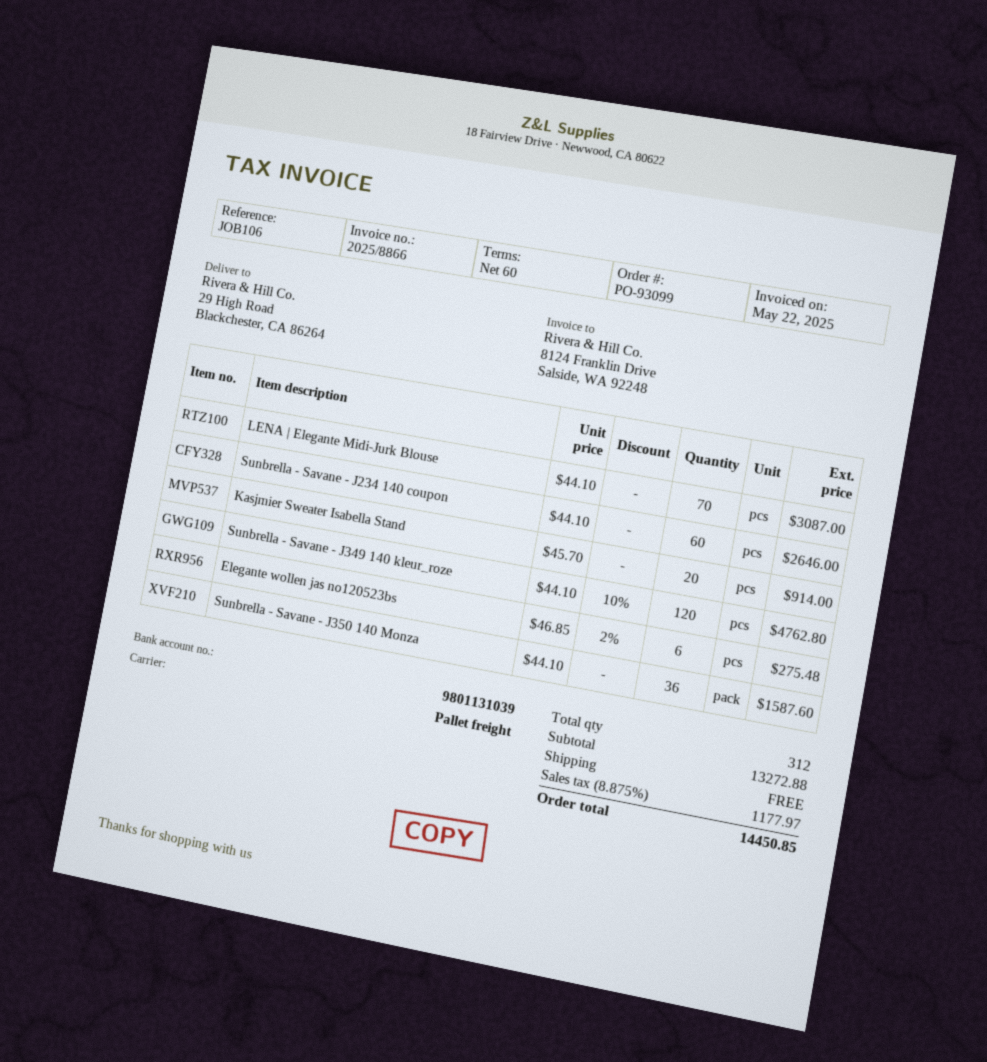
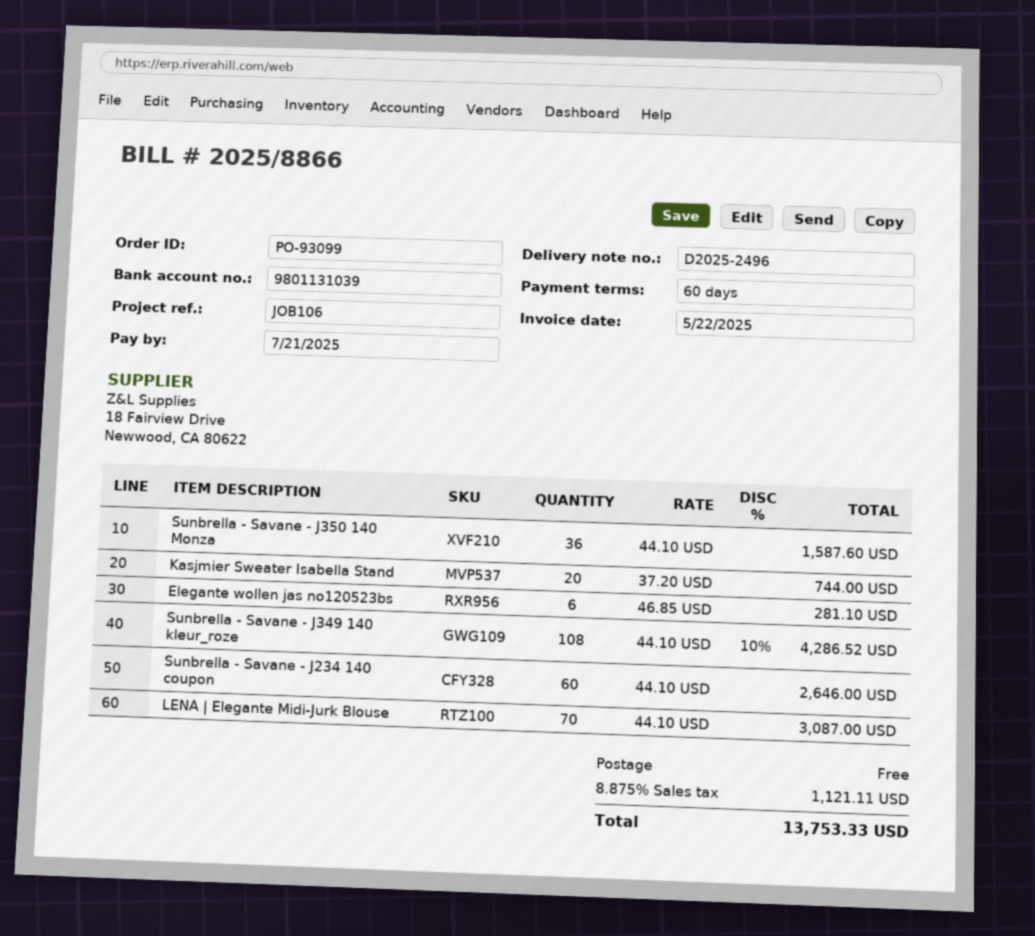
Kasjmier Sweater Isabella Stand: 20 x 45.70 = 914.00 -> 20 x 37.20 = 744.00
Sunbrella - Savane - J349 140 kleur_roze: 120 x 44.10 - 10% = 4762.80 -> 108 x 44.10 - 10% = 4286.52
Elegante wollen jas no120523bs: 6 x 46.85 - 2% = 275.48 -> 6 x 46.85 = 281.10
tax: 8.875% = 1177.97 -> 8.875% = 1121.11
total: 14450.85 -> 13753.33

